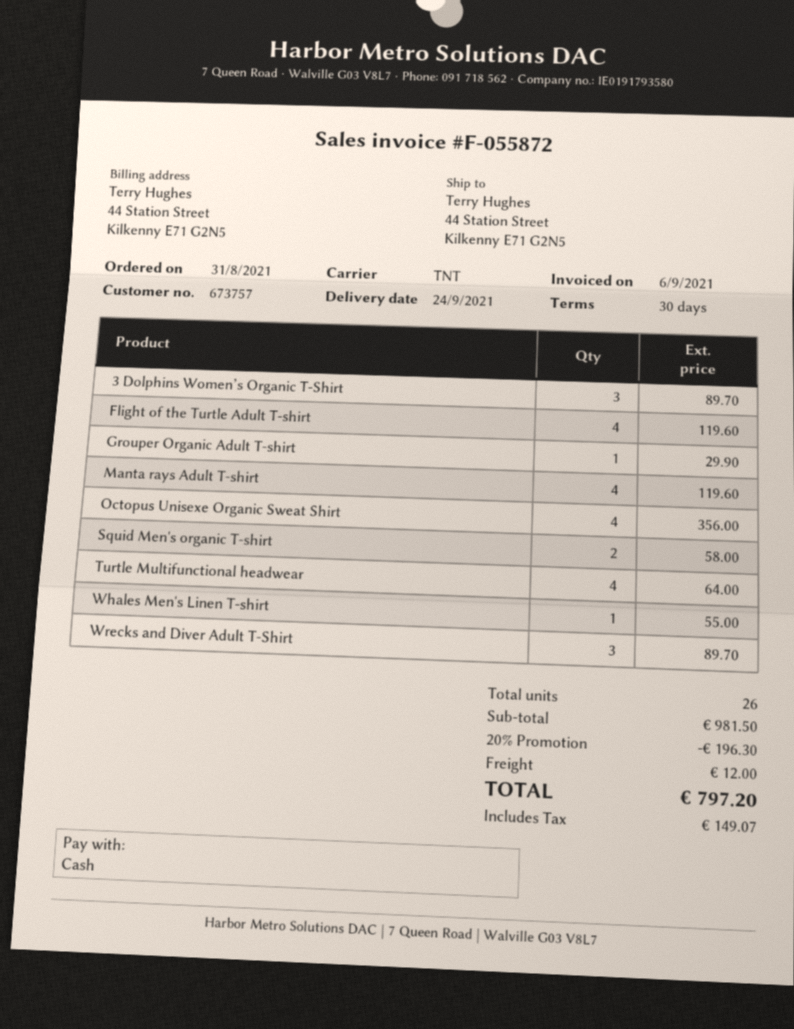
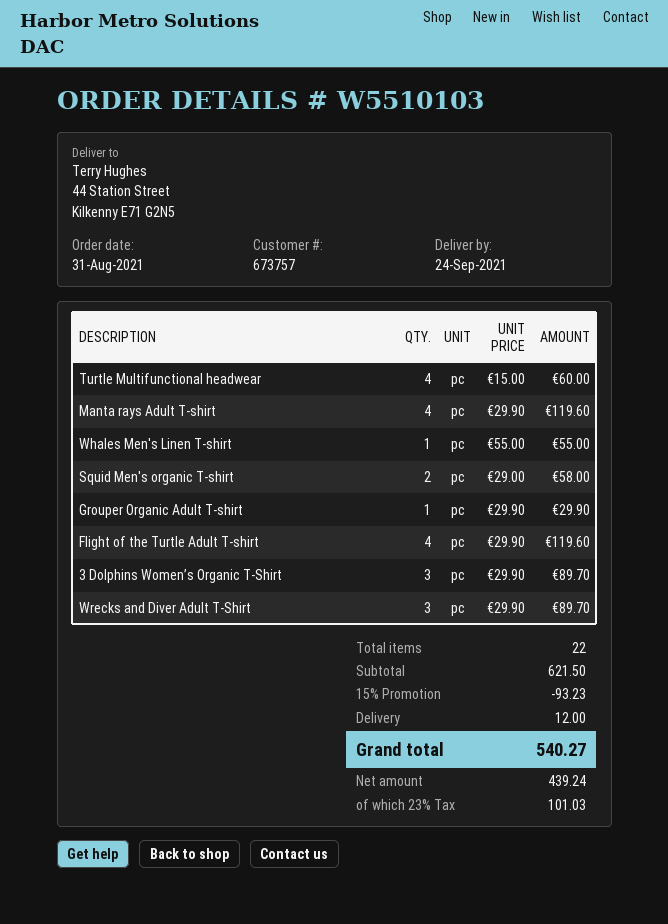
Octopus Unisexe Organic Sweat Shirt: 4 for 356.00 -> none
Turtle Multifunctional headwear: 4 for 64.00 -> 4 for 60.00
total quantity: 26 -> 22
subtotal: 981.50 -> 621.50
discount: 20% = 196.30 -> 15% = 93.23
tax: 149.07 -> 101.03
total: 797.20 -> 540.27

